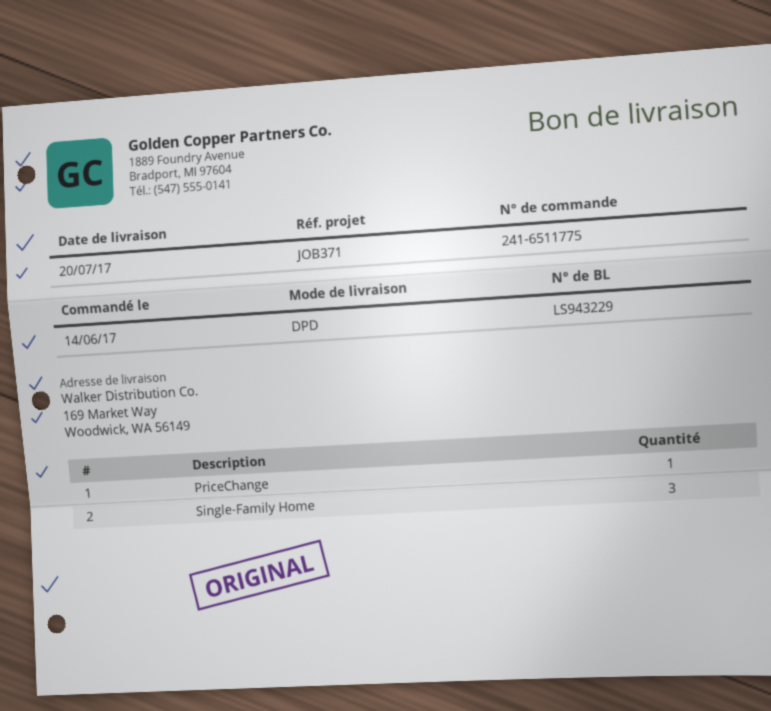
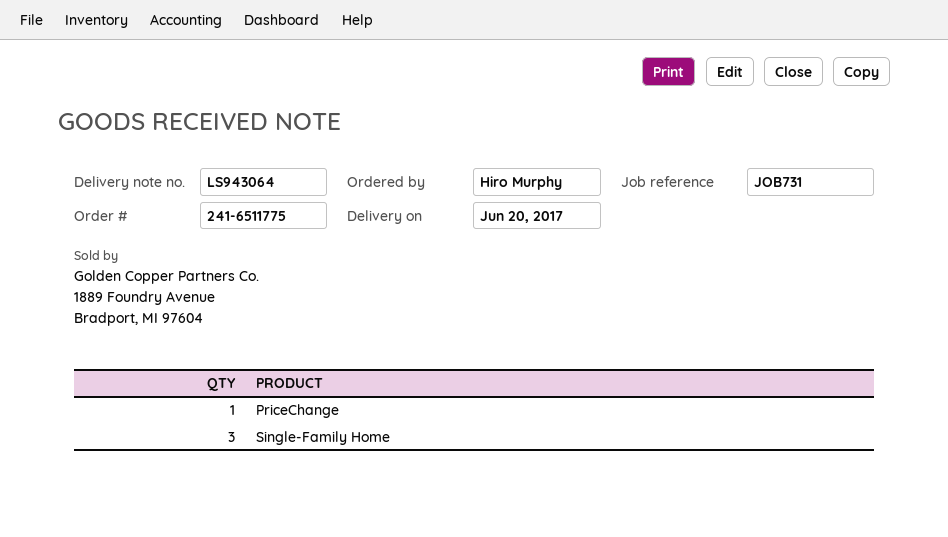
delivery note number: LS943229 -> LS943064
delivery date: 2017-07-20 -> 2017-06-20
reference: JOB371 -> JOB731

